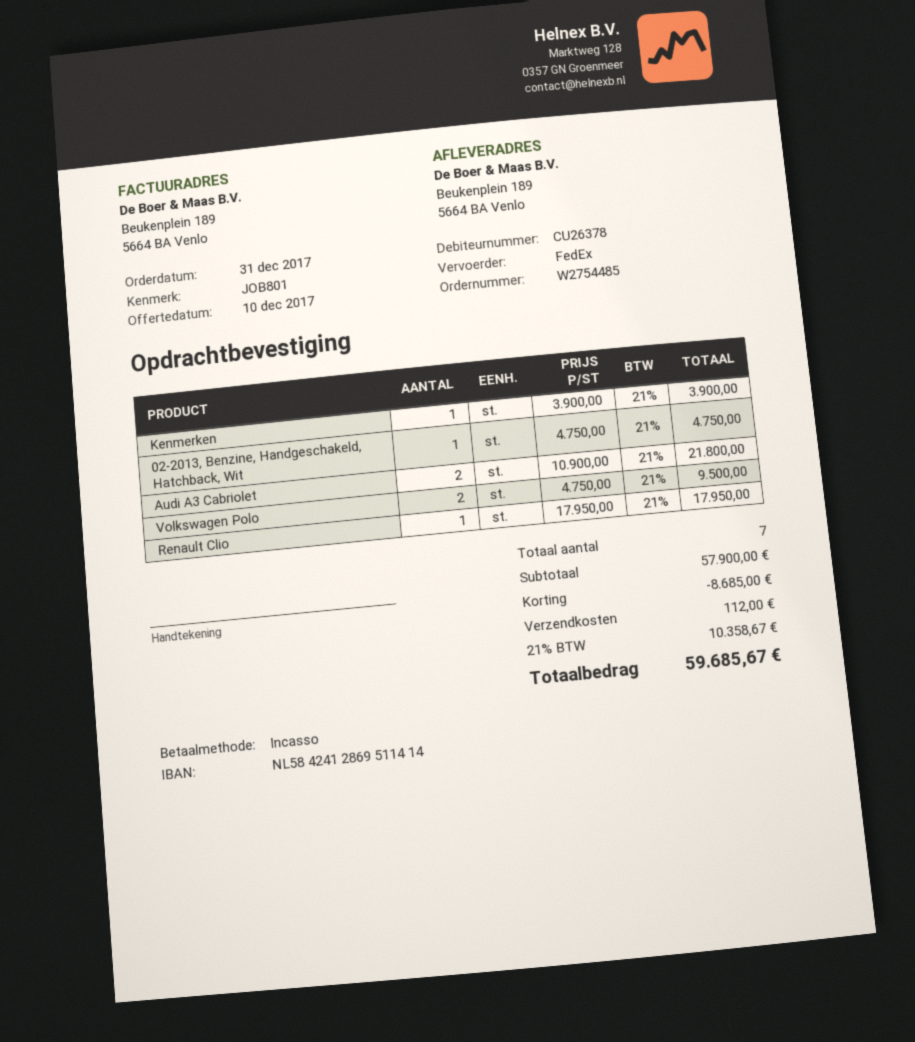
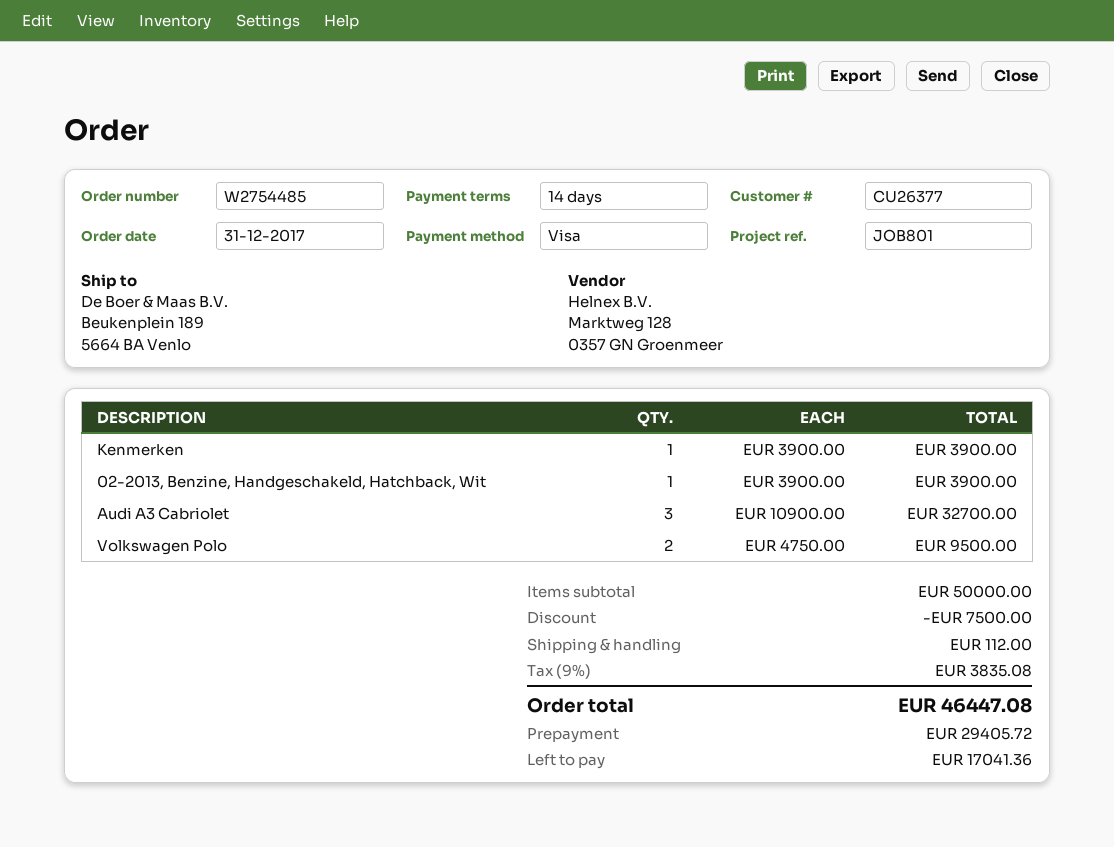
customer number: CU26378 -> CU26377
payment method: direct debit -> Visa
02-2013, Benzine, Handgeschakeld, Hatchback, Wit: 1 x 4750.00 = 4750.00 -> 1 x 3900.00 = 3900.00
Audi A3 Cabriolet: 2 x 10900.00 = 21800.00 -> 3 x 10900.00 = 32700.00
Renault Clio: 1 x 17950.00 = 17950.00 -> none
subtotal: 57900.00 -> 50000.00
discount: 8685.00 -> 7500.00
tax: 21% = 10358.67 -> 9% = 3835.08
total: 59685.67 -> 46447.08

